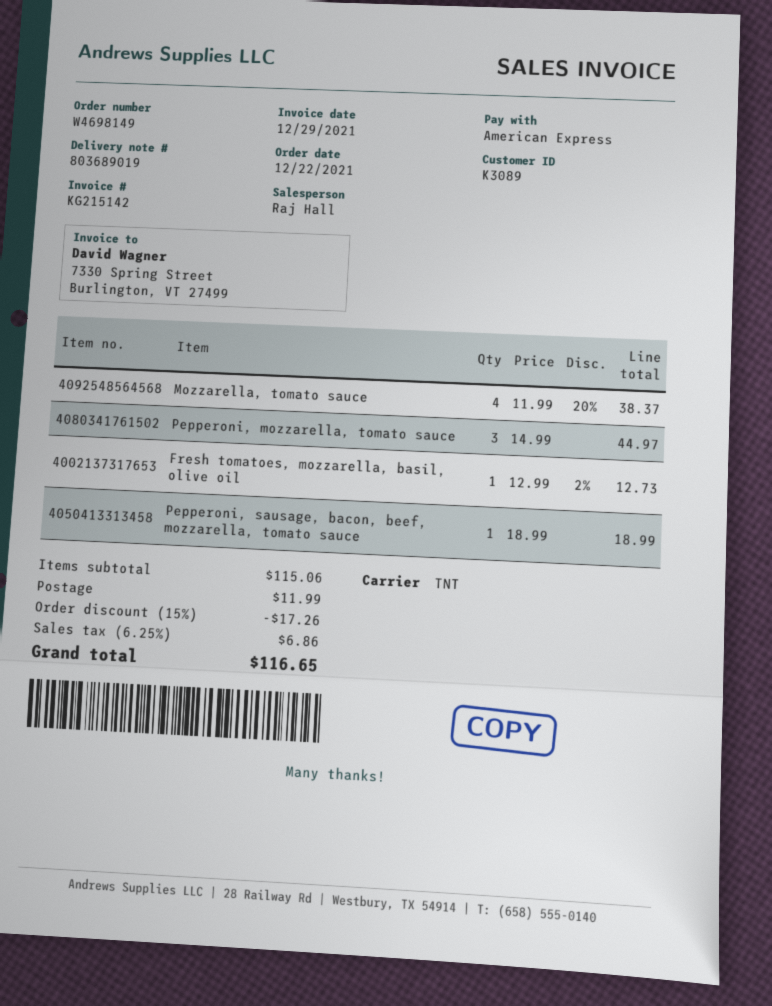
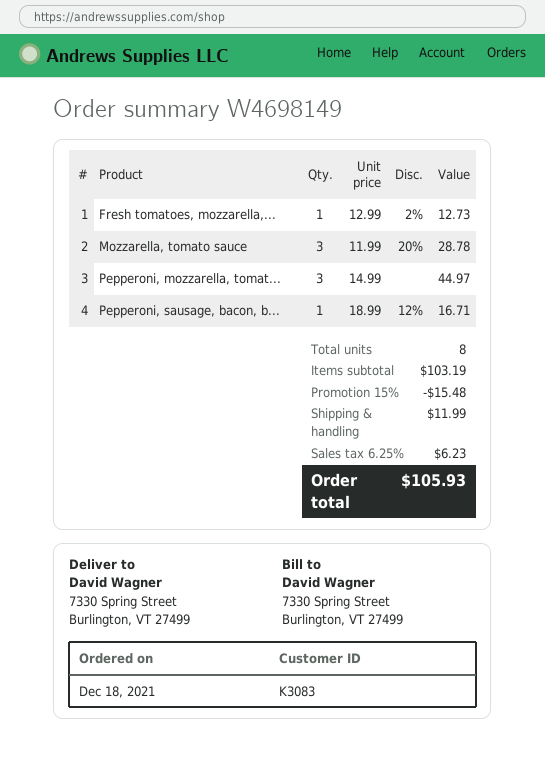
order date: 2021-12-22 -> 2021-12-18
customer number: K3089 -> K3083
Mozzarella, tomato sauce: 4 x 11.99 - 20% = 38.37 -> 3 x 11.99 - 20% = 28.78
Pepperoni, sausage, bacon, beef, mozzarella, tomato sauce: 1 x 18.99 = 18.99 -> 1 x 18.99 - 12% = 16.71
subtotal: 115.06 -> 103.19
discount: 15% = 17.26 -> 15% = 15.48
tax: 6.25% = 6.86 -> 6.25% = 6.23
total: 116.65 -> 105.93

